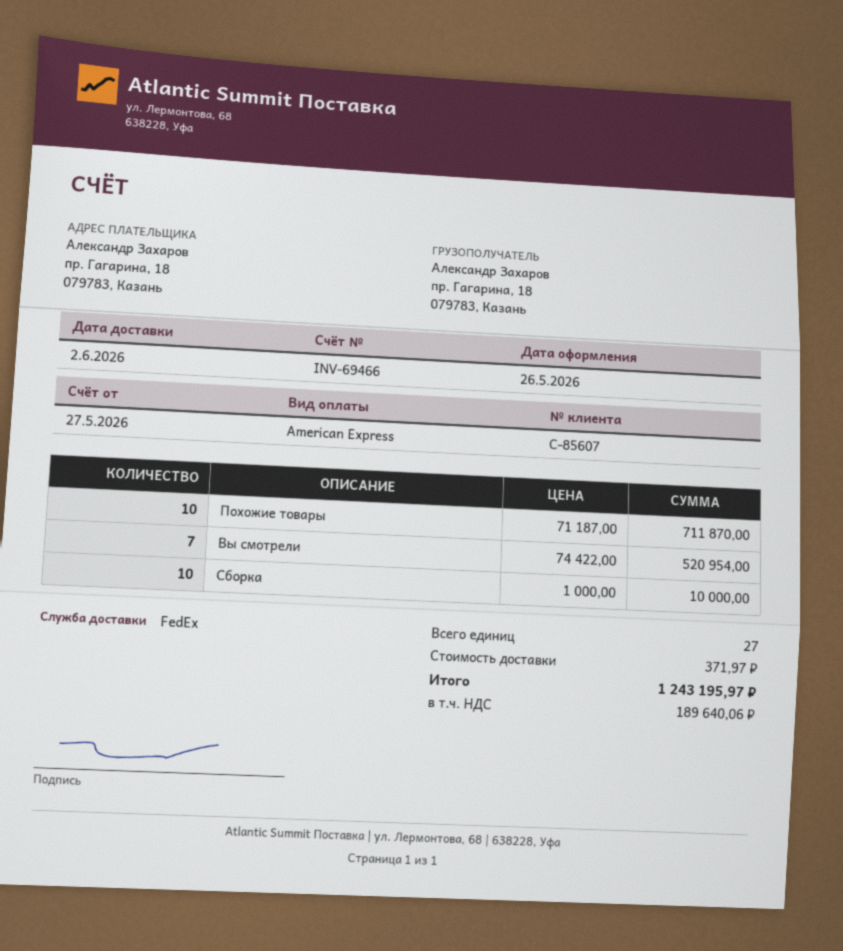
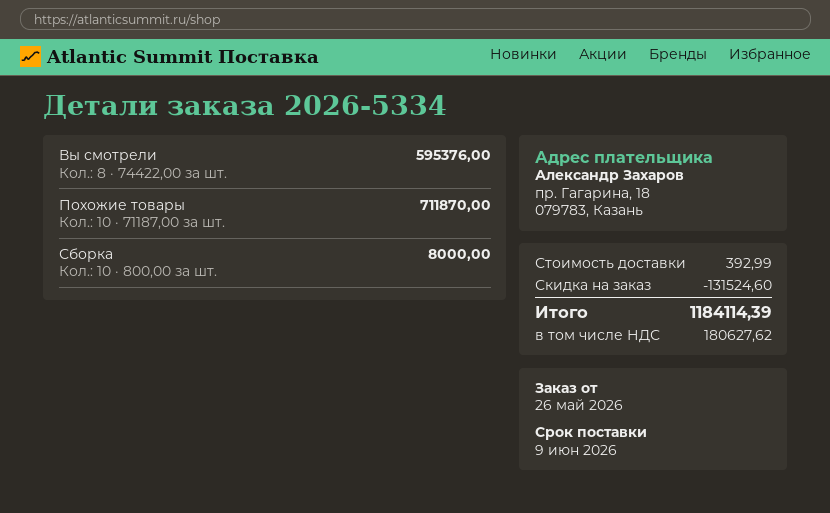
delivery date: 2026-06-02 -> 2026-06-09
Вы смотрели: 7 x 74422.00 = 520954.00 -> 8 x 74422.00 = 595376.00
Сборка: 10 x 1000.00 = 10000.00 -> 10 x 800.00 = 8000.00
discount: none -> 131524.60
shipping: 371.97 -> 392.99
tax: 189640.06 -> 180627.62
total: 1243195.97 -> 1184114.39

